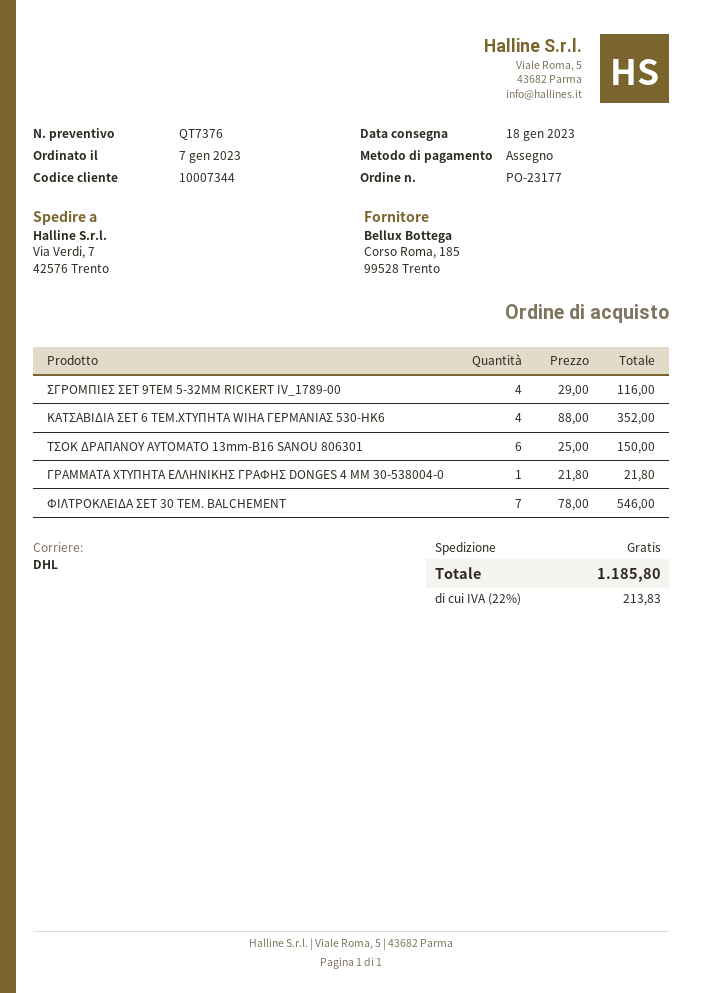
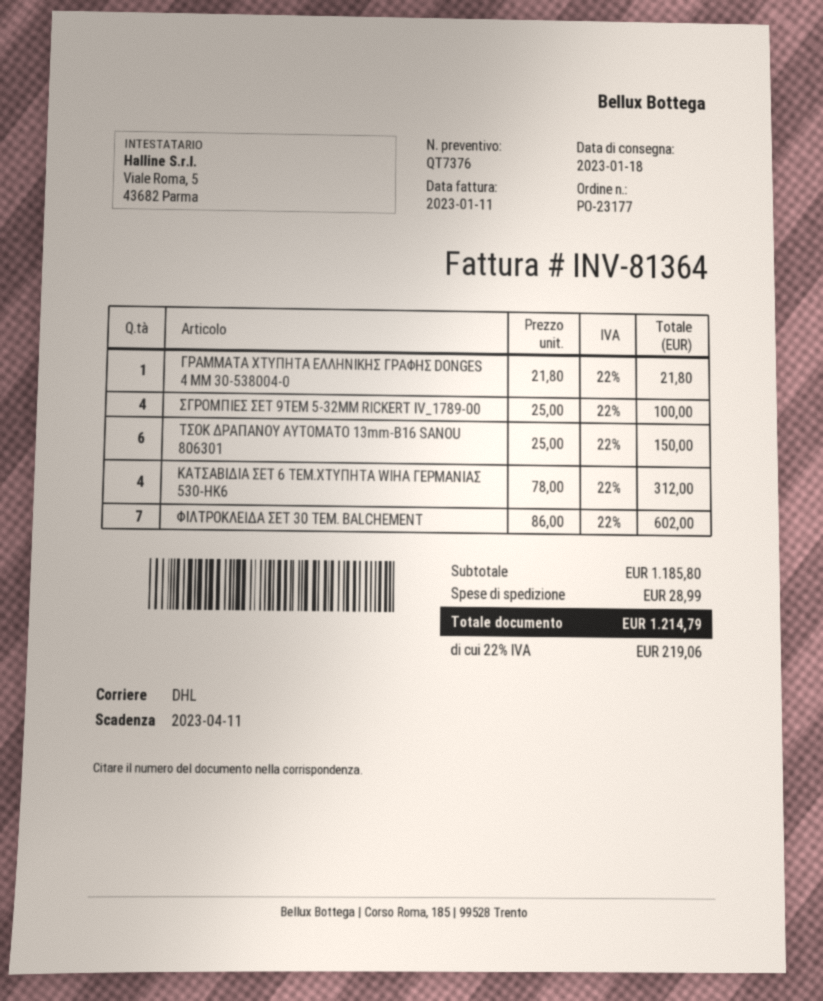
ΣΓΡΟΜΠΙΕΣ ΣΕΤ 9ΤΕΜ 5-32ΜΜ RICKERT IV_1789-00: 4 x 29.00 = 116.00 -> 4 x 25.00 = 100.00
ΚΑΤΣΑΒΙΔΙΑ ΣΕΤ 6 ΤΕΜ.ΧΤΥΠΗΤΑ WIHA ΓΕΡΜΑΝΙΑΣ 530-HK6: 4 x 88.00 = 352.00 -> 4 x 78.00 = 312.00
ΦΙΛΤΡΟΚΛΕΙΔΑ ΣΕΤ 30 ΤΕΜ. BALCHEMENT: 7 x 78.00 = 546.00 -> 7 x 86.00 = 602.00
shipping: 0.00 -> 28.99
tax: 22% = 213.83 -> 22% = 219.06
total: 1185.80 -> 1214.79

